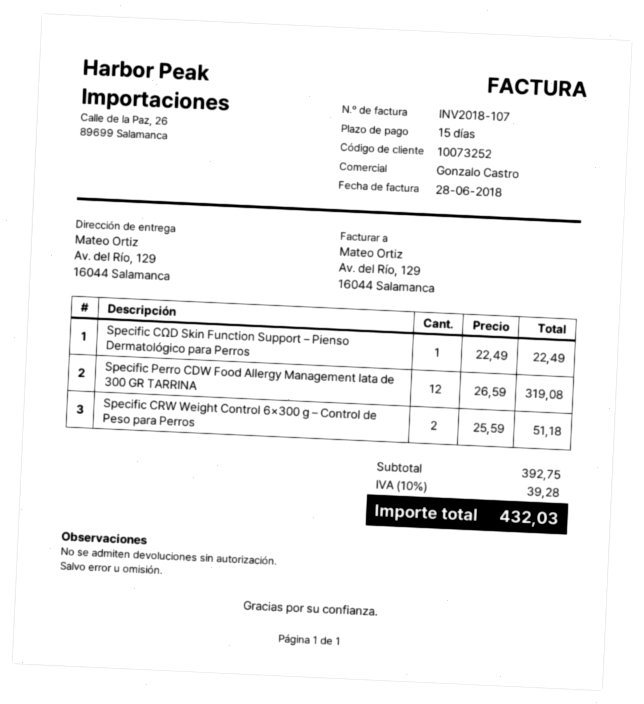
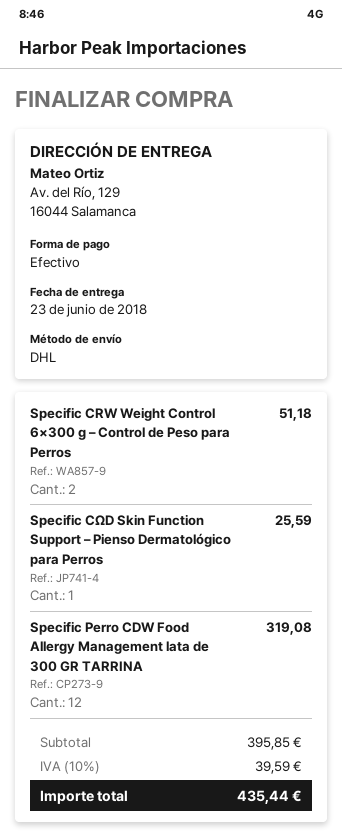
Specific CΩD Skin Function Support – Pienso Dermatológico para Perros: 1 for 22.49 -> 1 for 25.59
subtotal: 392.75 -> 395.85
tax: 10% = 39.28 -> 10% = 39.59
total: 432.03 -> 435.44

